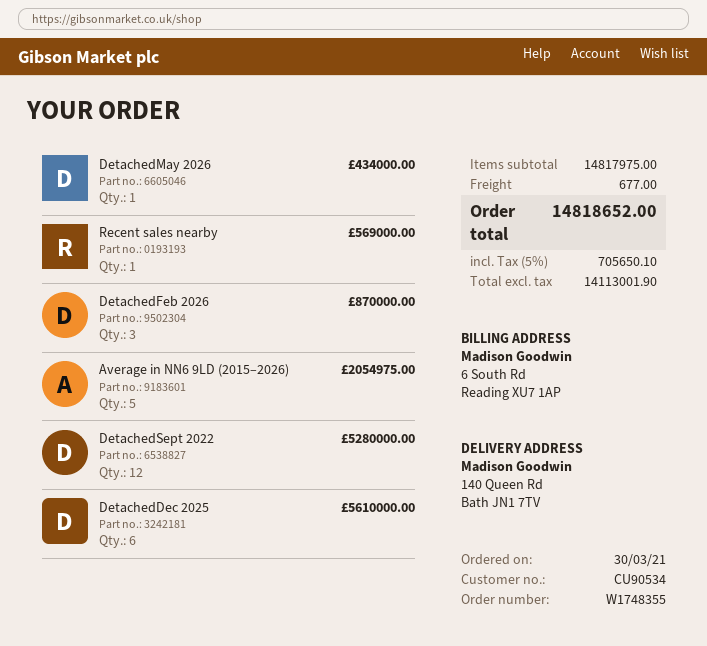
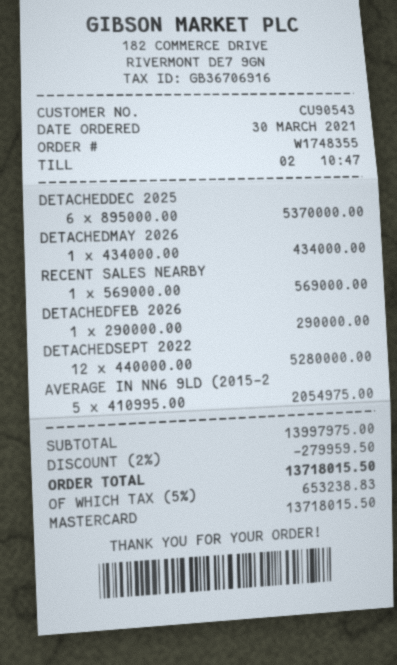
customer number: CU90534 -> CU90543
DetachedFeb 2026: 3 for 870000.00 -> 1 for 290000.00
DetachedDec 2025: 6 for 5610000.00 -> 6 for 5370000.00
subtotal: 14817975.00 -> 13997975.00
discount: none -> 2% = 279959.50
shipping: 677.00 -> none
tax: 5% = 705650.10 -> 5% = 653238.83
total: 14818652.00 -> 13718015.50

